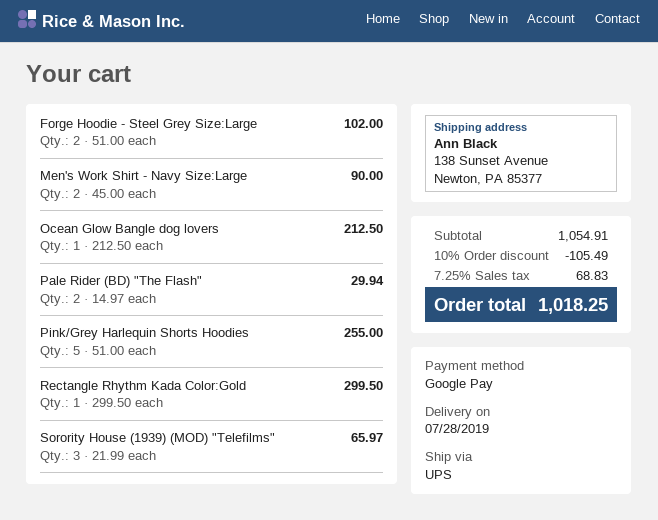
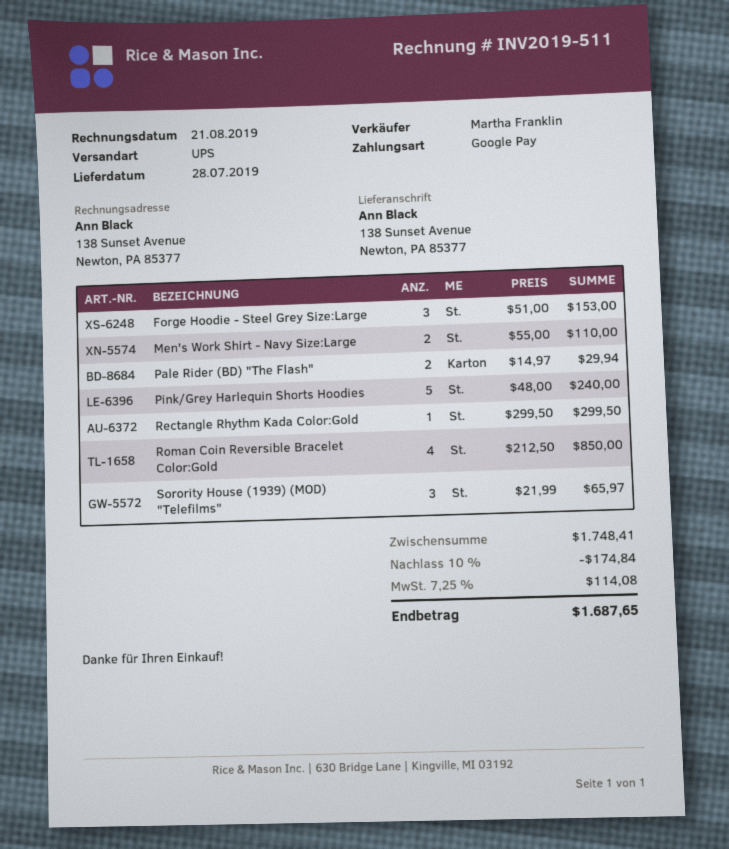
Forge Hoodie - Steel Grey Size:Large: 2 x 51.00 = 102.00 -> 3 x 51.00 = 153.00
Men's Work Shirt - Navy Size:Large: 2 x 45.00 = 90.00 -> 2 x 55.00 = 110.00
Ocean Glow Bangle dog lovers: 1 x 212.50 = 212.50 -> none
Pink/Grey Harlequin Shorts Hoodies: 5 x 51.00 = 255.00 -> 5 x 48.00 = 240.00
Roman Coin Reversible Bracelet Color:Gold: none -> 4 x 212.50 = 850.00
subtotal: 1054.91 -> 1748.41
discount: 10% = 105.49 -> 10% = 174.84
tax: 7.25% = 68.83 -> 7.25% = 114.08
total: 1018.25 -> 1687.65

